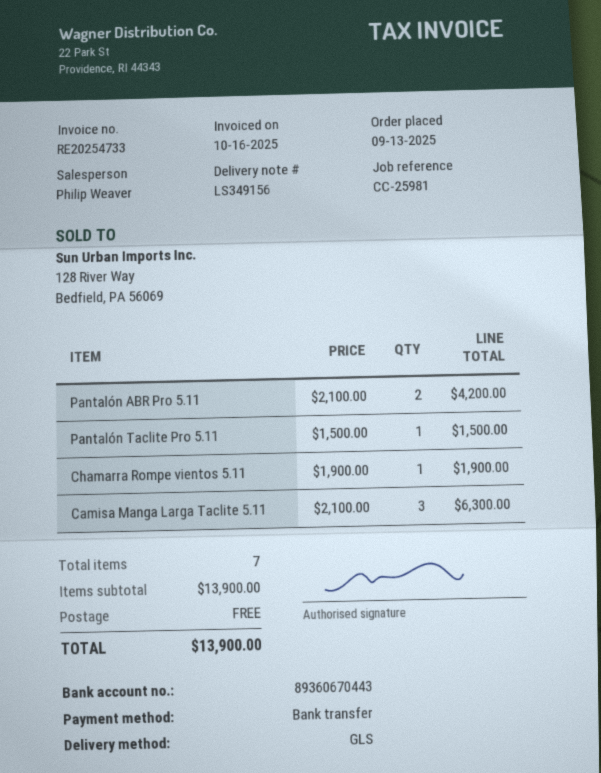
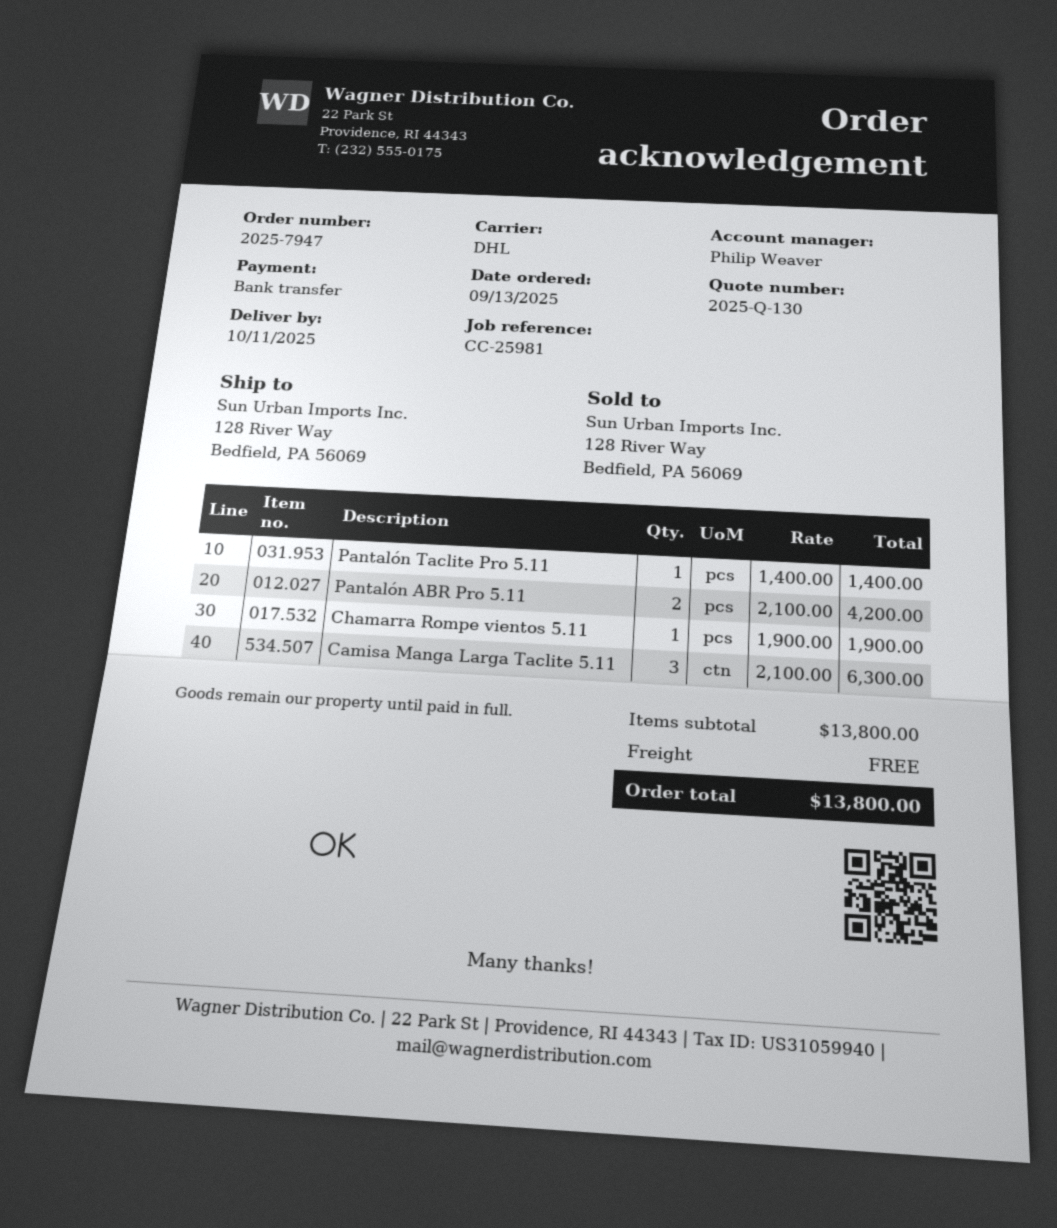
shipping method: GLS -> DHL
Pantalón Taclite Pro 5.11: 1 x 1500.00 = 1500.00 -> 1 x 1400.00 = 1400.00
subtotal: 13900.00 -> 13800.00
total: 13900.00 -> 13800.00

